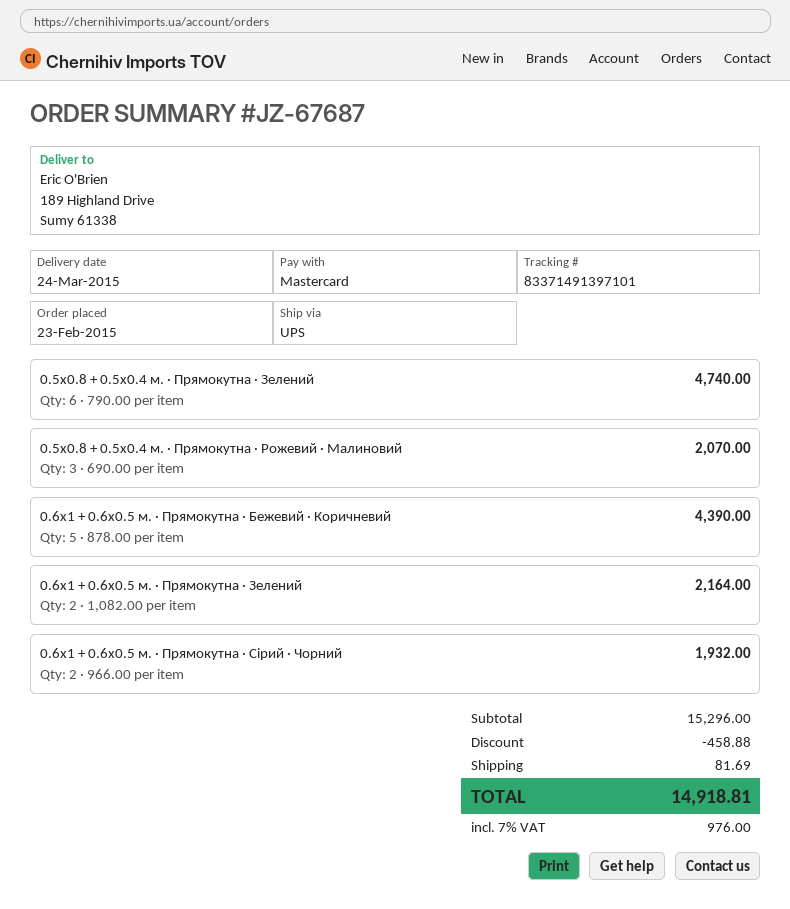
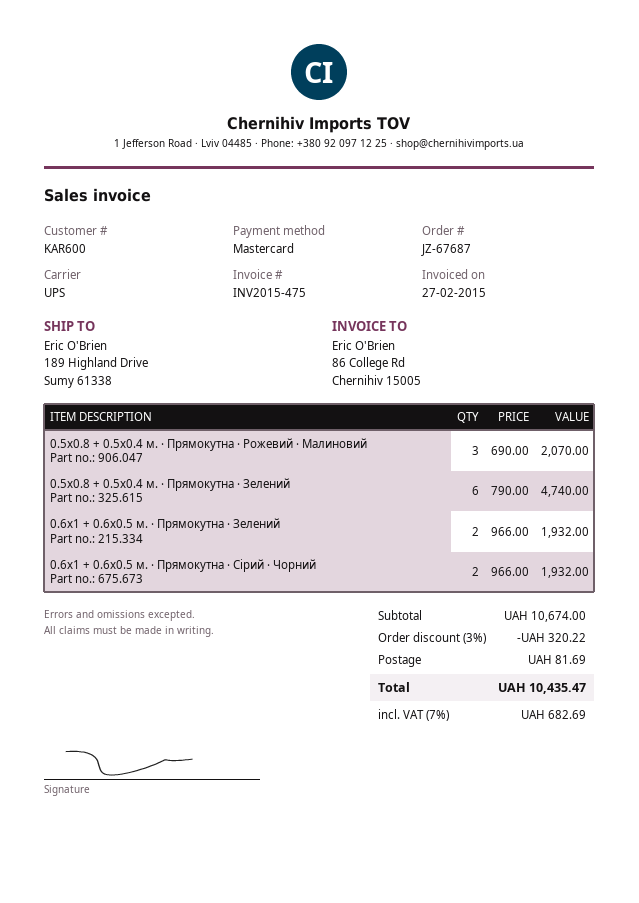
0.6x1 + 0.6x0.5 м. · Прямокутна · Бежевий · Коричневий: 5 x 878.00 = 4390.00 -> none
0.6x1 + 0.6x0.5 м. · Прямокутна · Зелений: 2 x 1082.00 = 2164.00 -> 2 x 966.00 = 1932.00
subtotal: 15296.00 -> 10674.00
discount: 458.88 -> 320.22
tax: 7% = 976.00 -> 7% = 682.69
total: 14918.81 -> 10435.47

